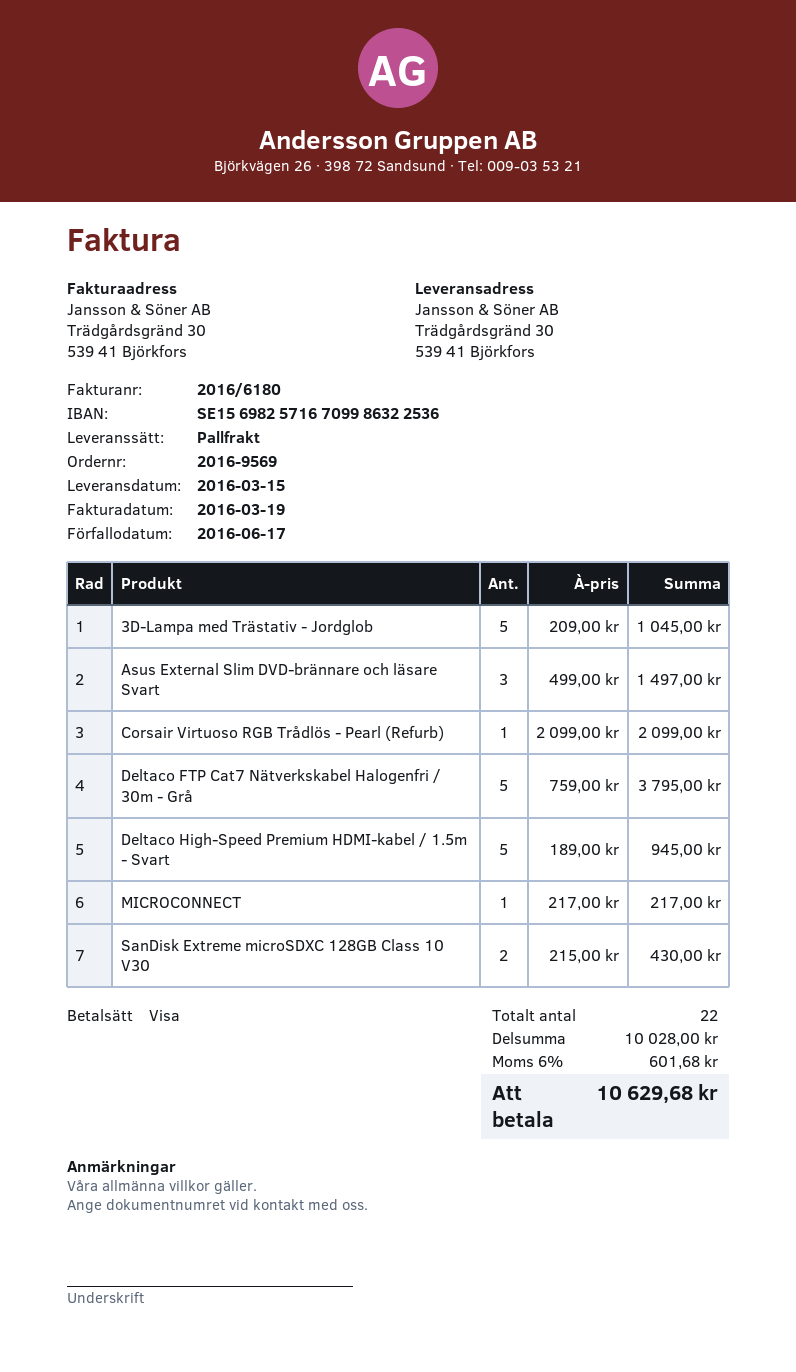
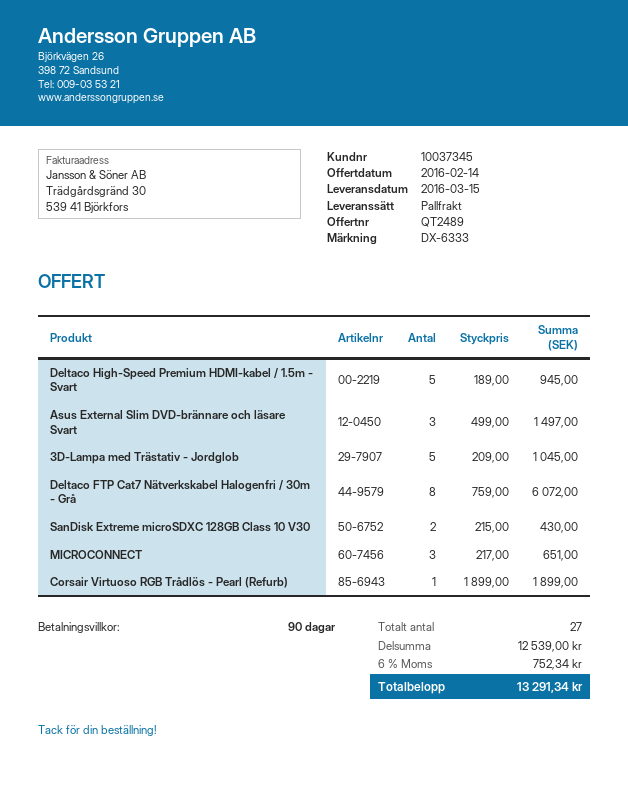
Corsair Virtuoso RGB Trådlös - Pearl (Refurb): 1 x 2099.00 = 2099.00 -> 1 x 1899.00 = 1899.00
Deltaco FTP Cat7 Nätverkskabel Halogenfri / 30m - Grå: 5 x 759.00 = 3795.00 -> 8 x 759.00 = 6072.00
MICROCONNECT: 1 x 217.00 = 217.00 -> 3 x 217.00 = 651.00
total quantity: 22 -> 27
subtotal: 10028.00 -> 12539.00
tax: 6% = 601.68 -> 6% = 752.34
total: 10629.68 -> 13291.34

